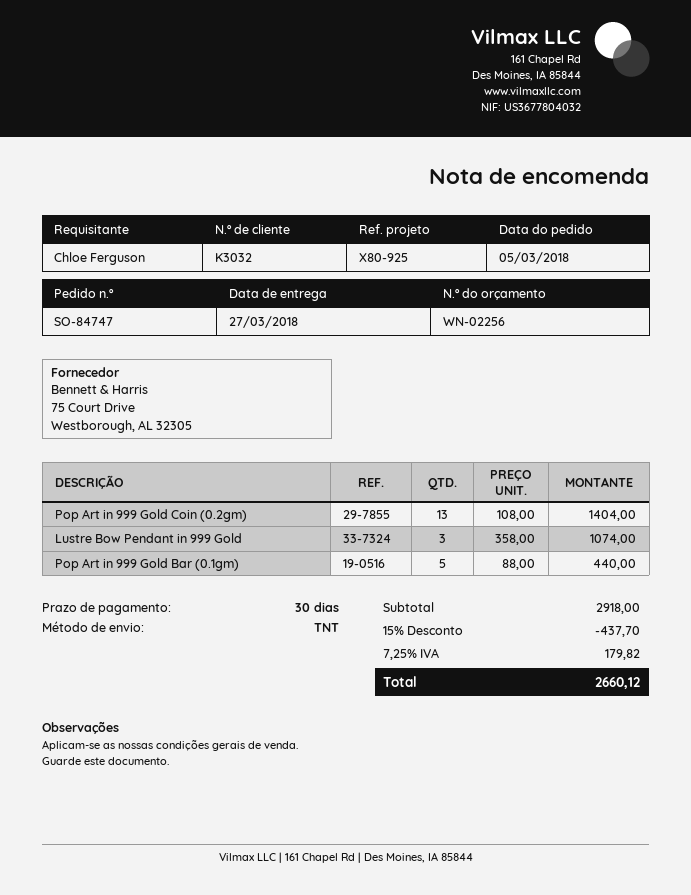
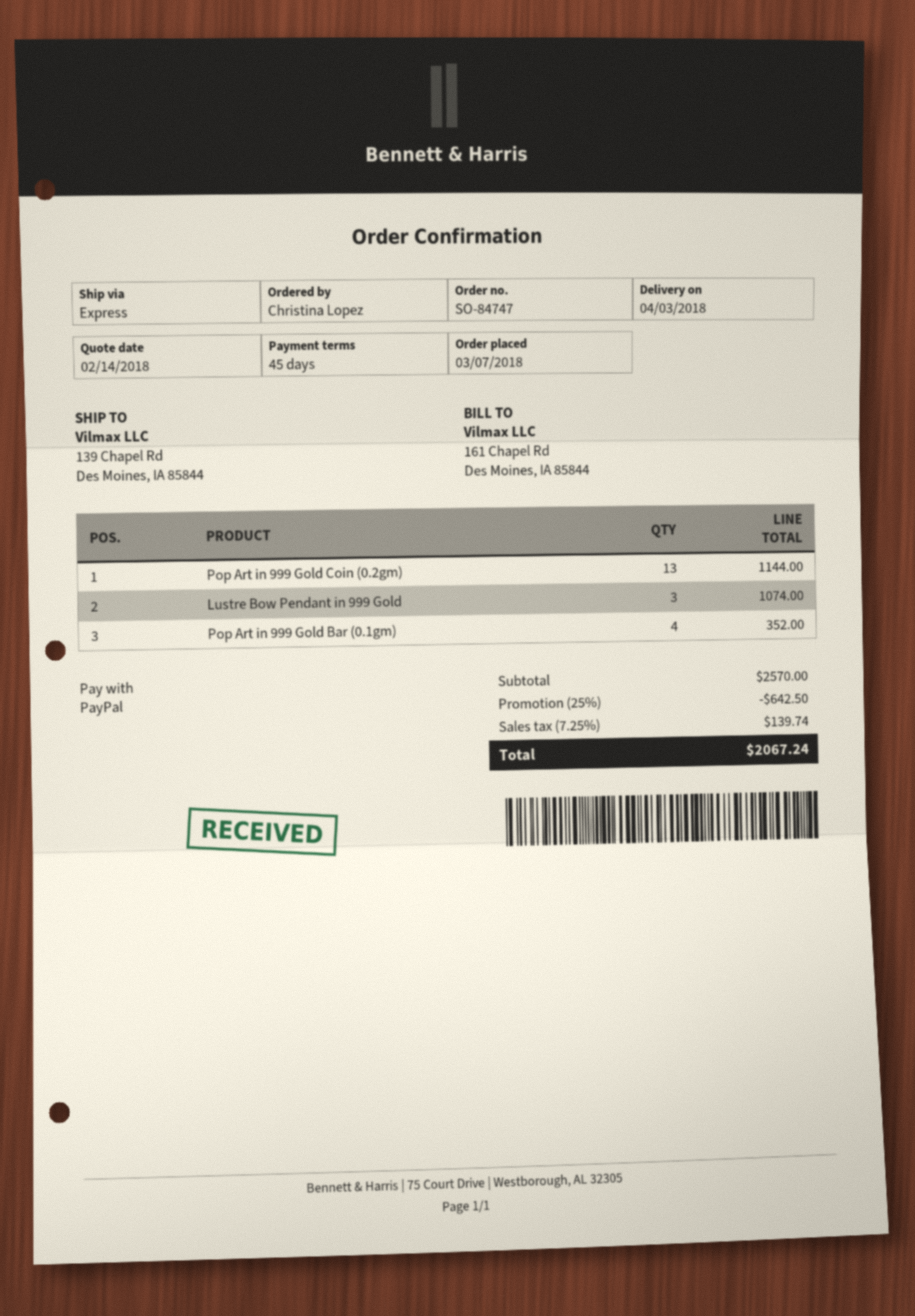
order date: 2018-03-05 -> 2018-03-07
delivery date: 2018-03-27 -> 2018-04-03
payment terms: 30 days -> 45 days
ordered by: Chloe Ferguson -> Christina Lopez
shipping method: TNT -> express
Pop Art in 999 Gold Coin (0.2gm): 13 for 1404.00 -> 13 for 1144.00
Pop Art in 999 Gold Bar (0.1gm): 5 for 440.00 -> 4 for 352.00
subtotal: 2918.00 -> 2570.00
discount: 15% = 437.70 -> 25% = 642.50
tax: 7.25% = 179.82 -> 7.25% = 139.74
total: 2660.12 -> 2067.24

